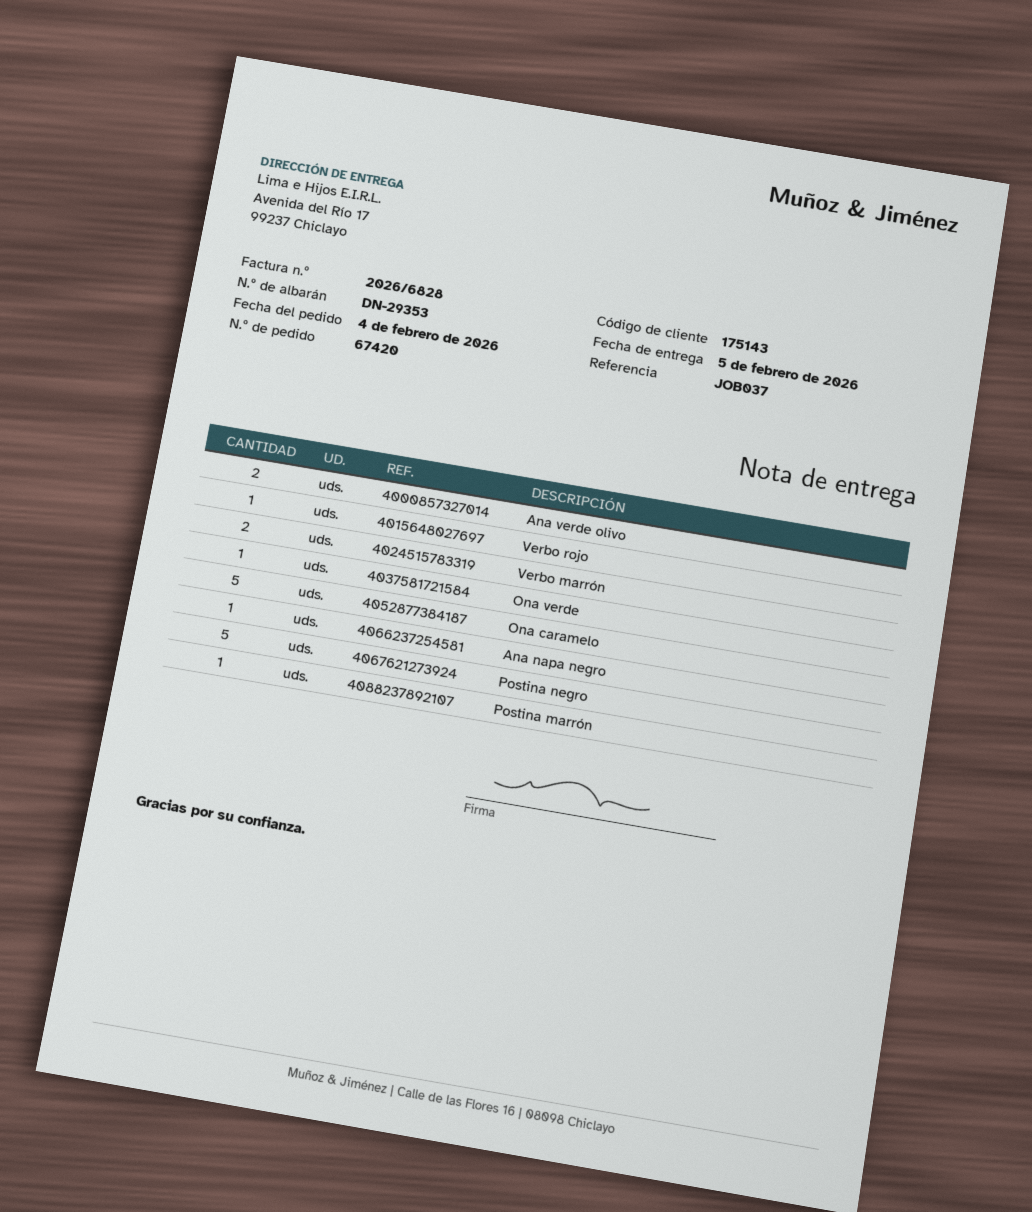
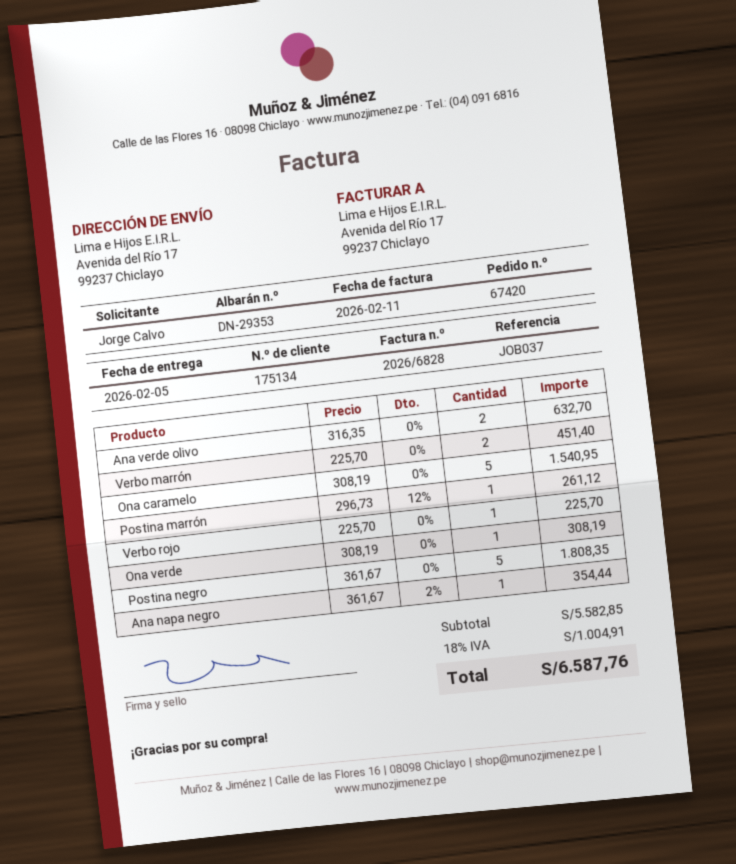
customer number: 175143 -> 175134

